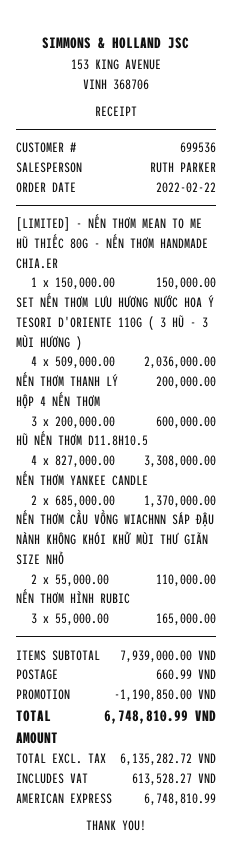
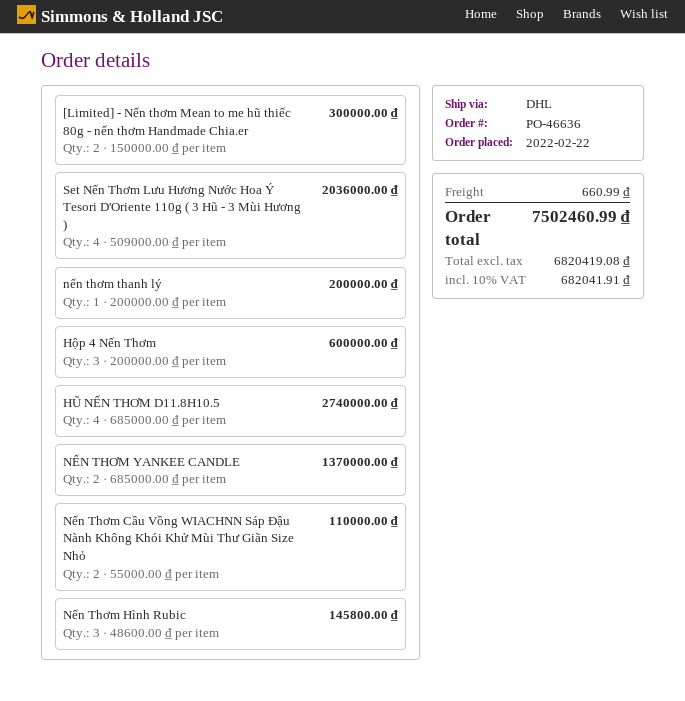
[LIMITED] - NẾN THƠM MEAN TO ME HŨ THIẾC 80G - NẾN THƠM HANDMADE CHIA.ER: 1 x 150000.00 = 150000.00 -> 2 x 150000.00 = 300000.00
HŨ NẾN THƠM D11.8H10.5: 4 x 827000.00 = 3308000.00 -> 4 x 685000.00 = 2740000.00
NẾN THƠM HÌNH RUBIC: 3 x 55000.00 = 165000.00 -> 3 x 48600.00 = 145800.00
discount: 1190850.00 -> none
net: 6135282.72 -> 6820419.08
tax: 613528.27 -> 682041.91
total: 6748810.99 -> 7502460.99

